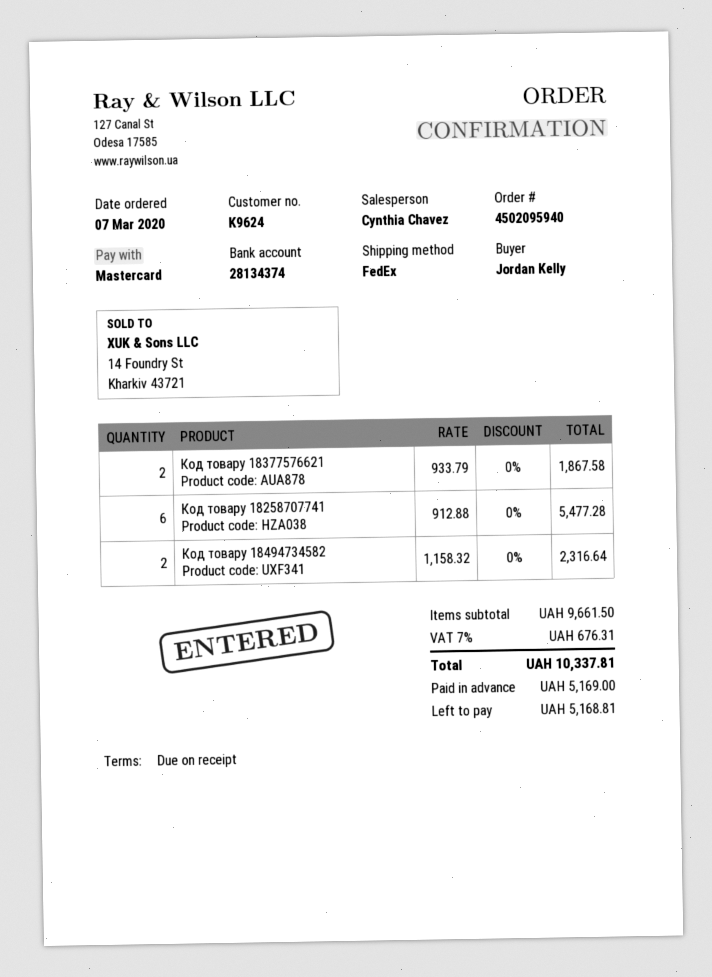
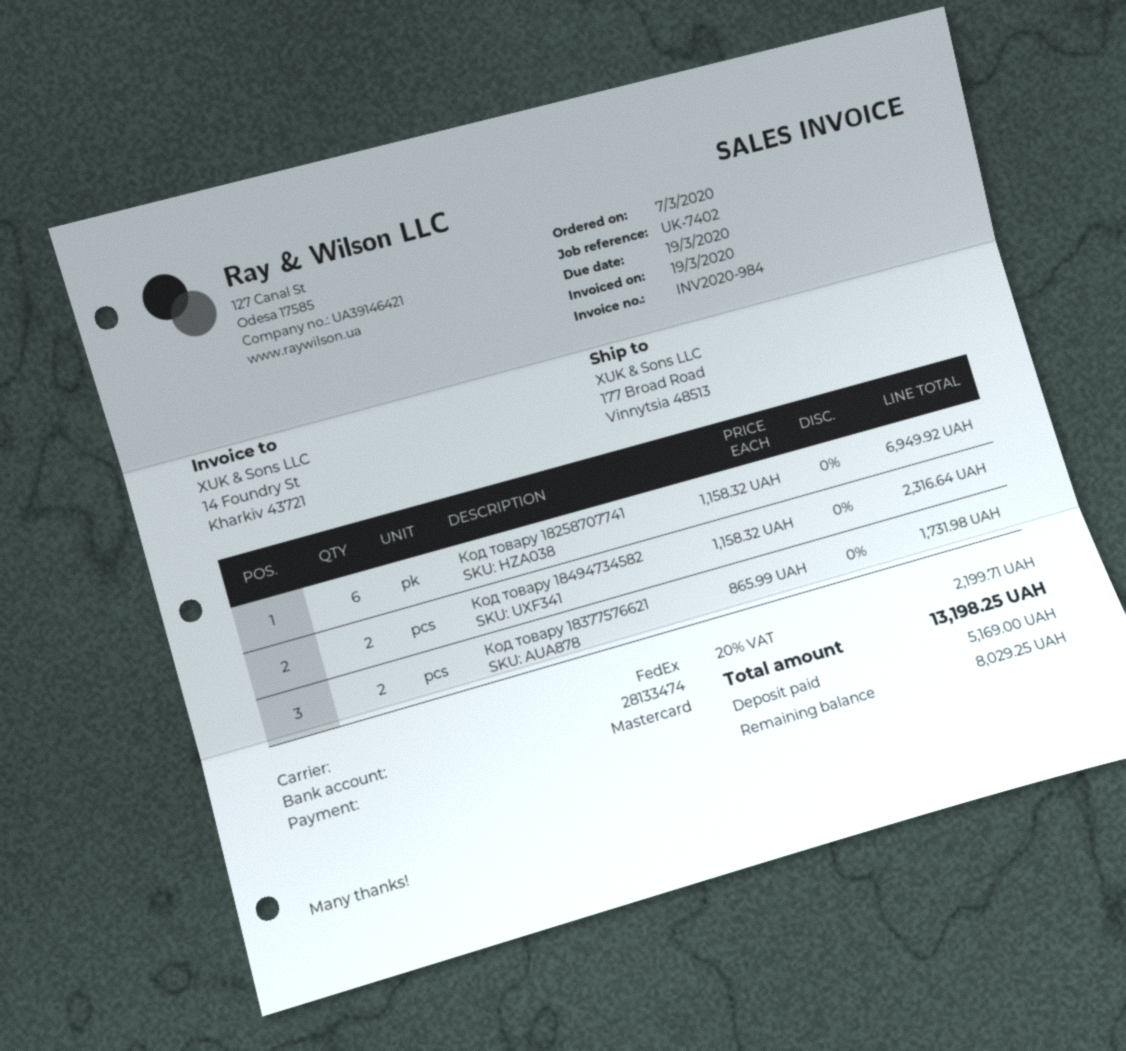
bank account: 28134374 -> 28133474
Код товару 18377576621: 2 x 933.79 = 1867.58 -> 2 x 865.99 = 1731.98
Код товару 18258707741: 6 x 912.88 = 5477.28 -> 6 x 1158.32 = 6949.92
tax: 7% = 676.31 -> 20% = 2199.71
total: 10337.81 -> 13198.25
balance: 5168.81 -> 8029.25

